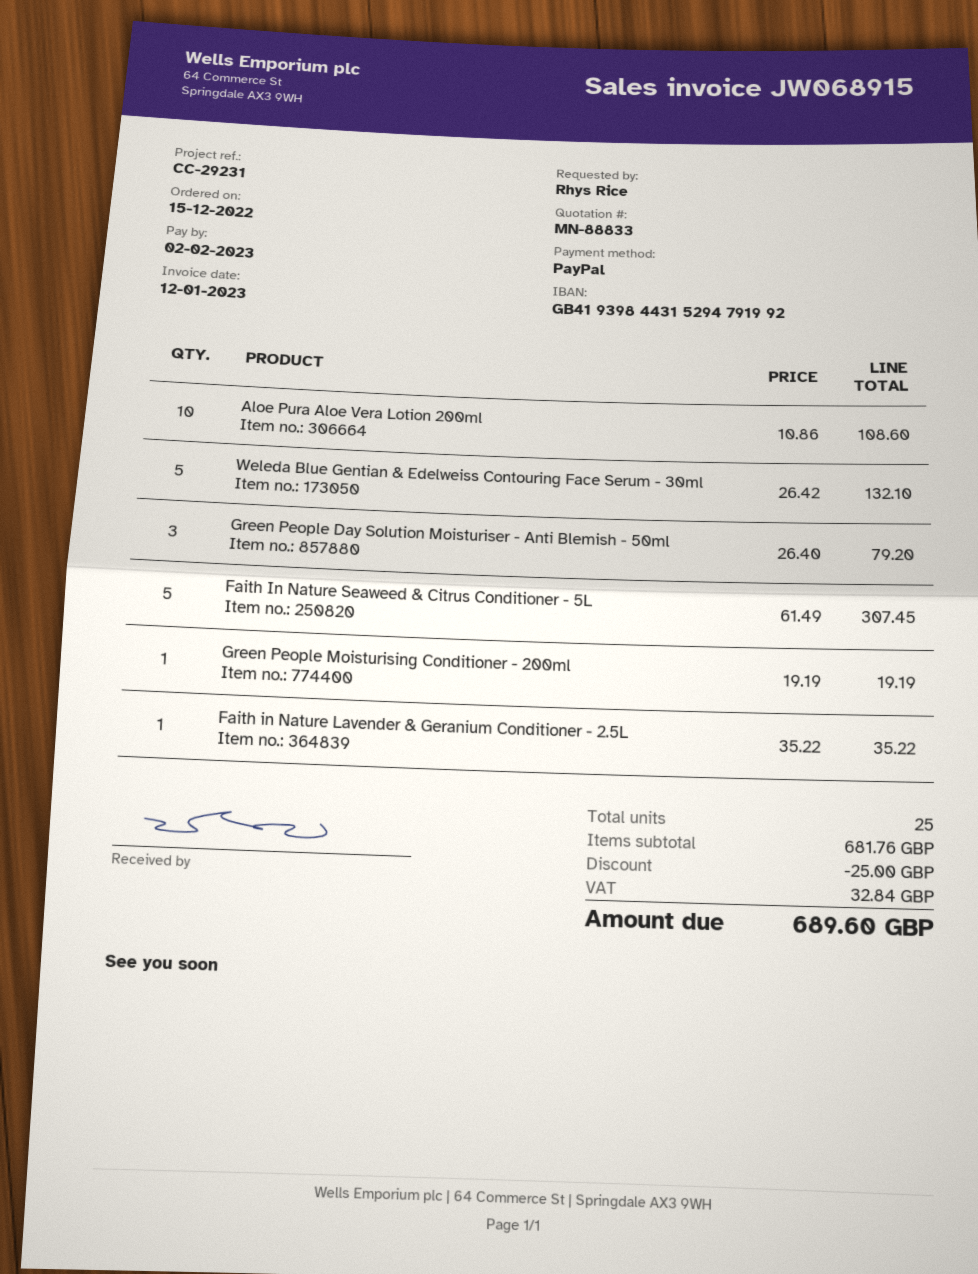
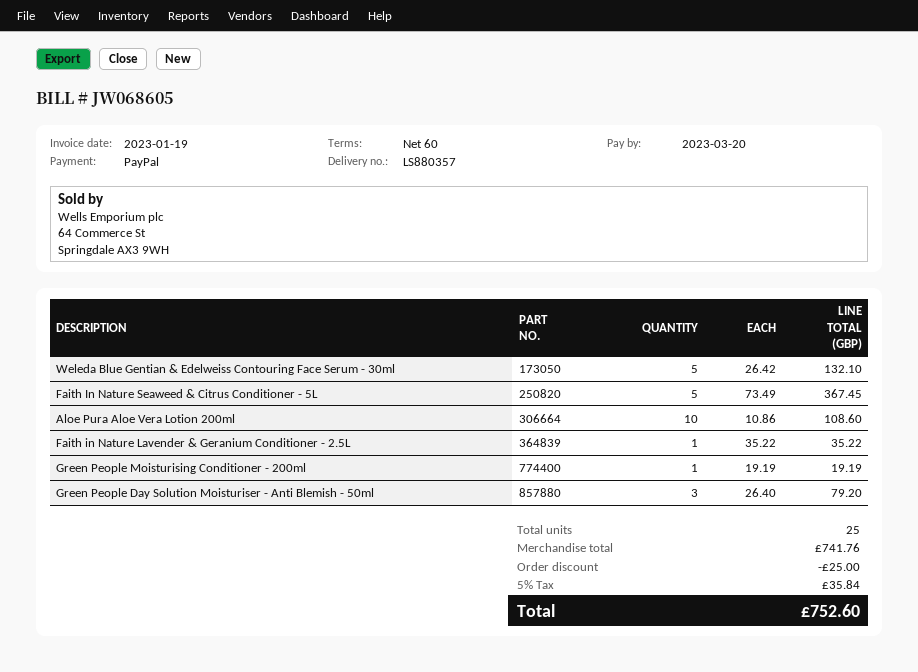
invoice number: JW068915 -> JW068605
invoice date: 2023-01-12 -> 2023-01-19
due date: 2023-02-02 -> 2023-03-20
Faith In Nature Seaweed & Citrus Conditioner - 5L: 5 x 61.49 = 307.45 -> 5 x 73.49 = 367.45
subtotal: 681.76 -> 741.76
tax: 32.84 -> 35.84
total: 689.60 -> 752.60

